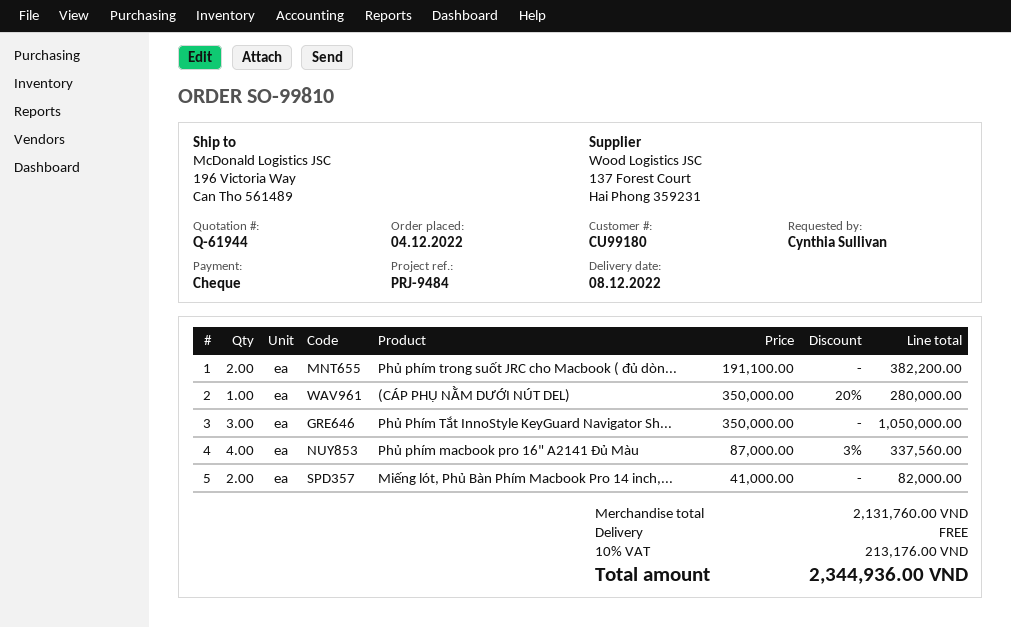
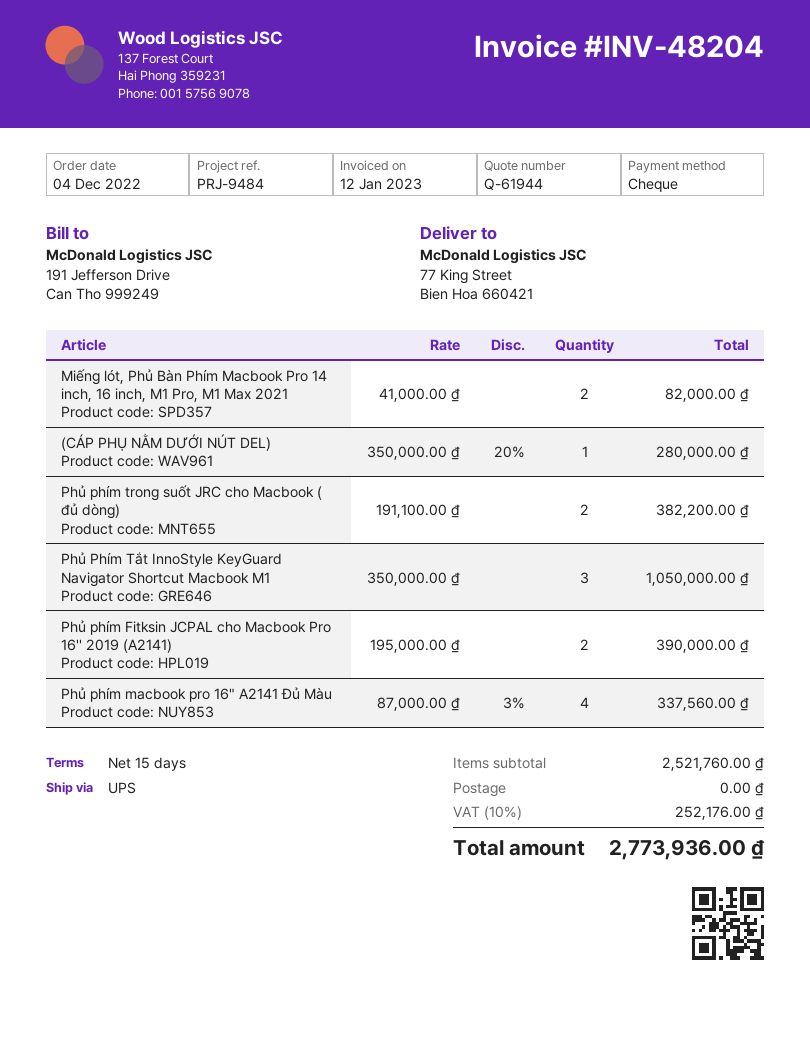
ship to: 196 Victoria Way, Can Tho 561489 -> 77 King Street, Bien Hoa 660421
Phủ phím Fitksin JCPAL cho Macbook Pro 16'' 2019 (A2141): none -> 2 x 195000.00 = 390000.00
subtotal: 2131760.00 -> 2521760.00
tax: 10% = 213176.00 -> 10% = 252176.00
total: 2344936.00 -> 2773936.00

